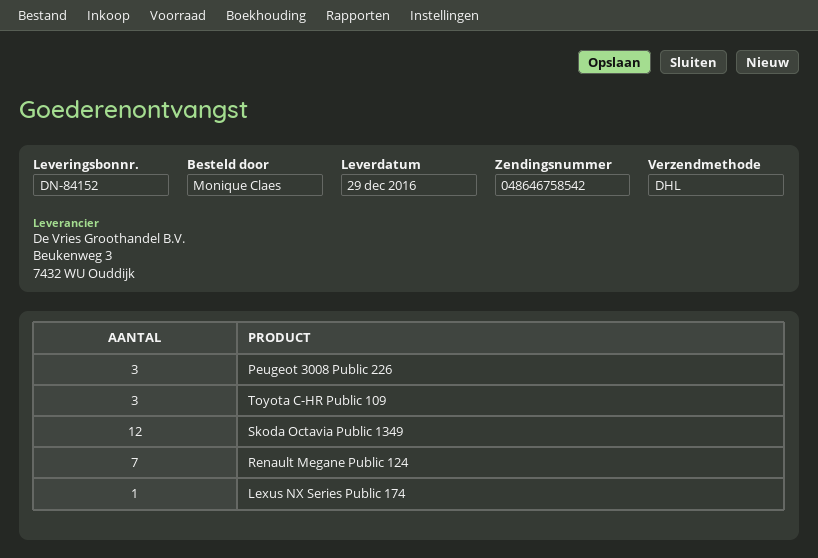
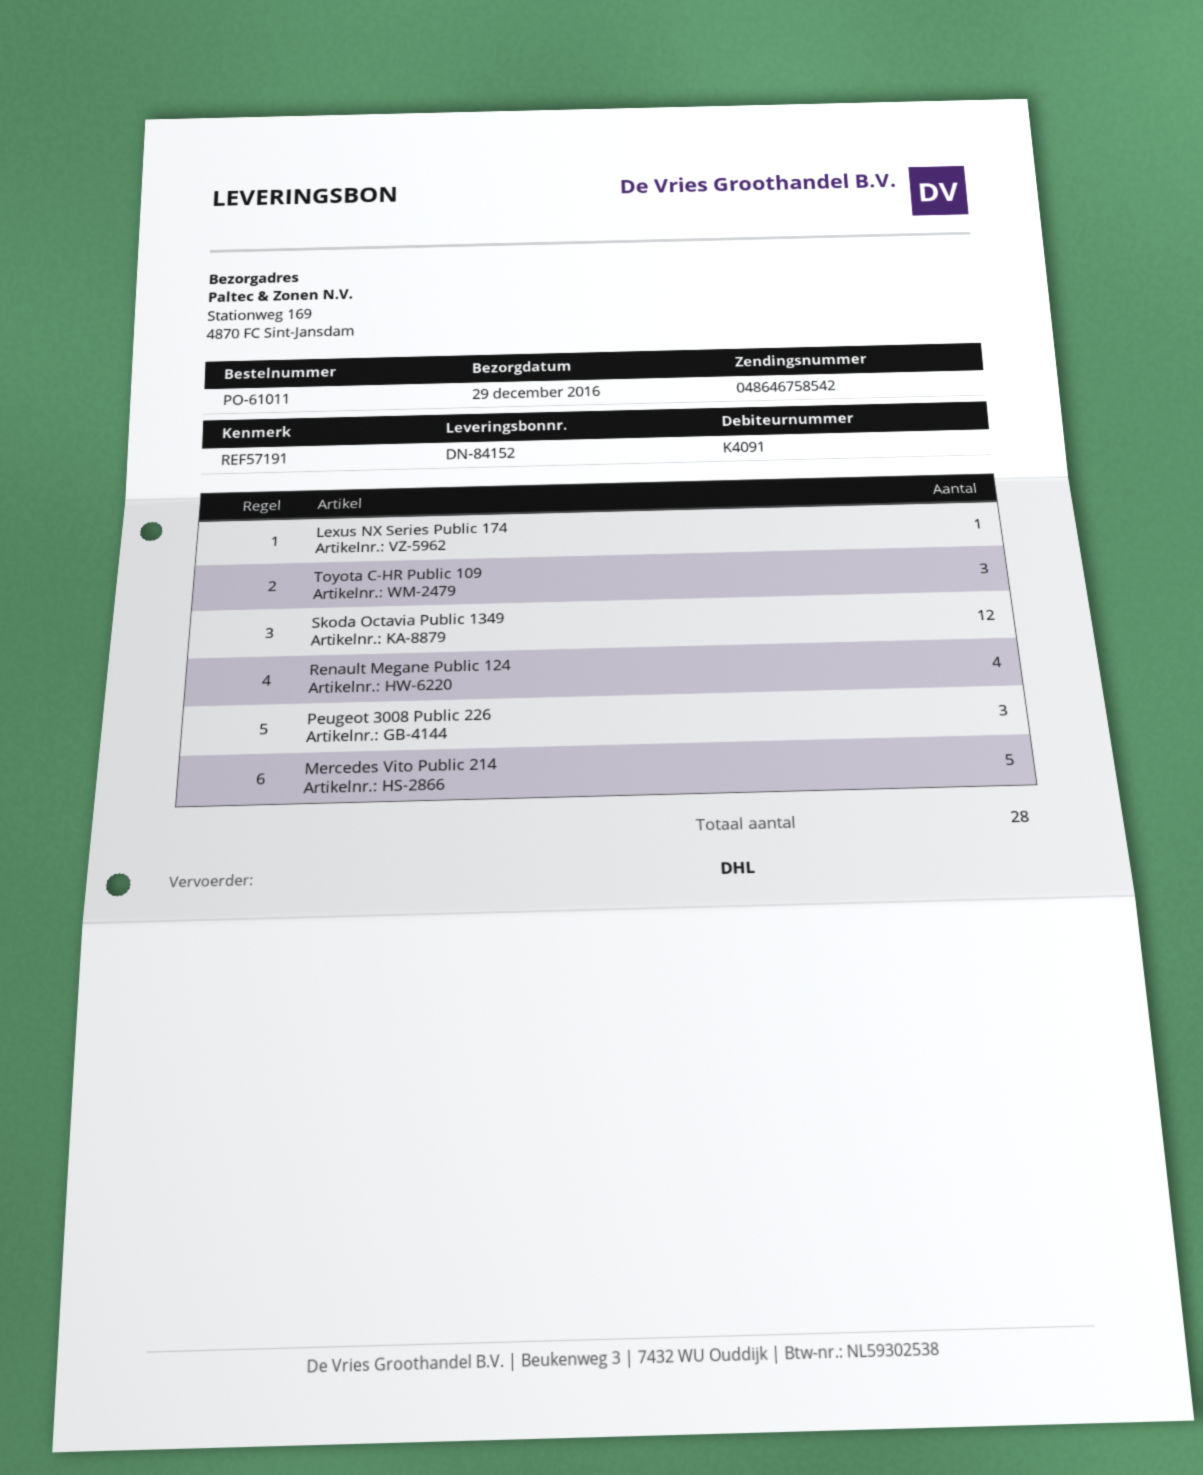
Renault Megane Public 124: 7 -> 4
Mercedes Vito Public 214: none -> 5

